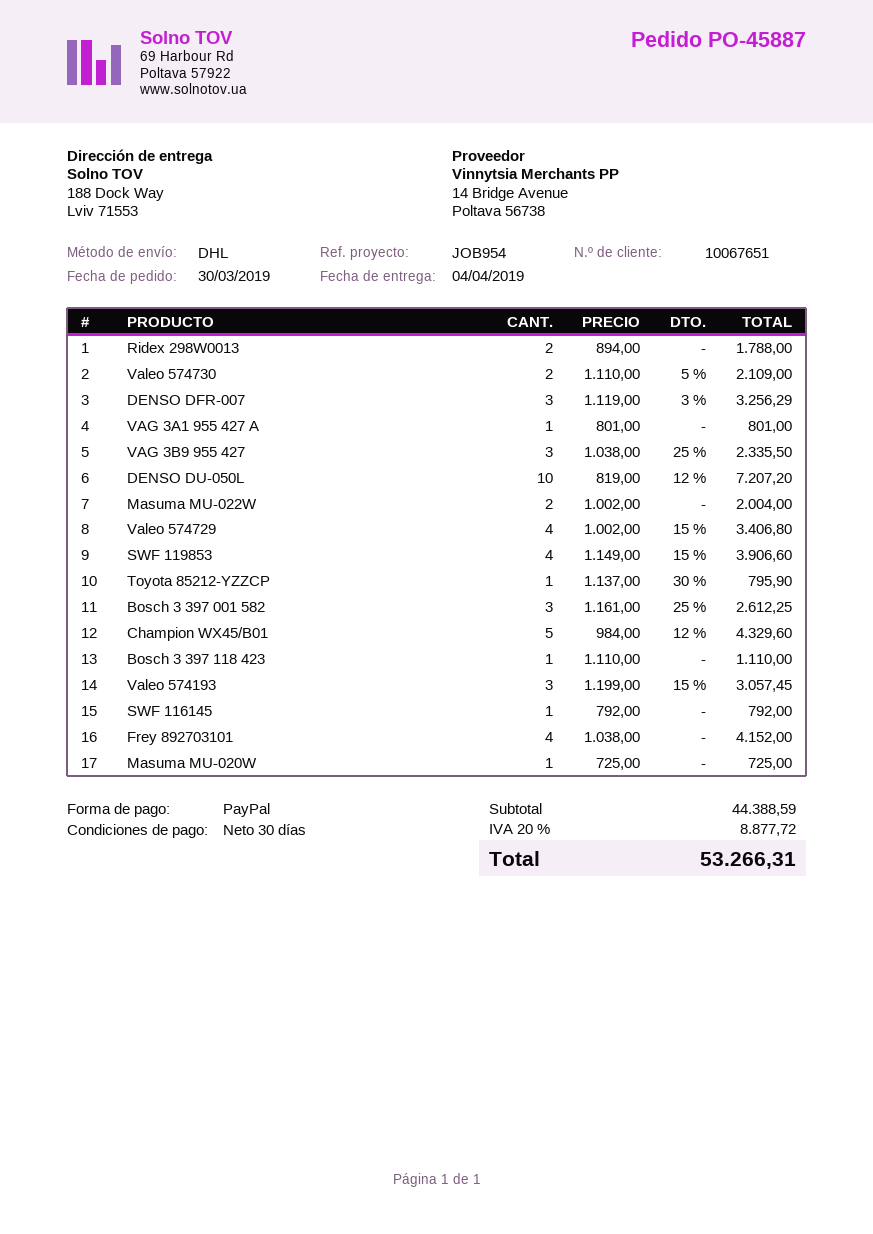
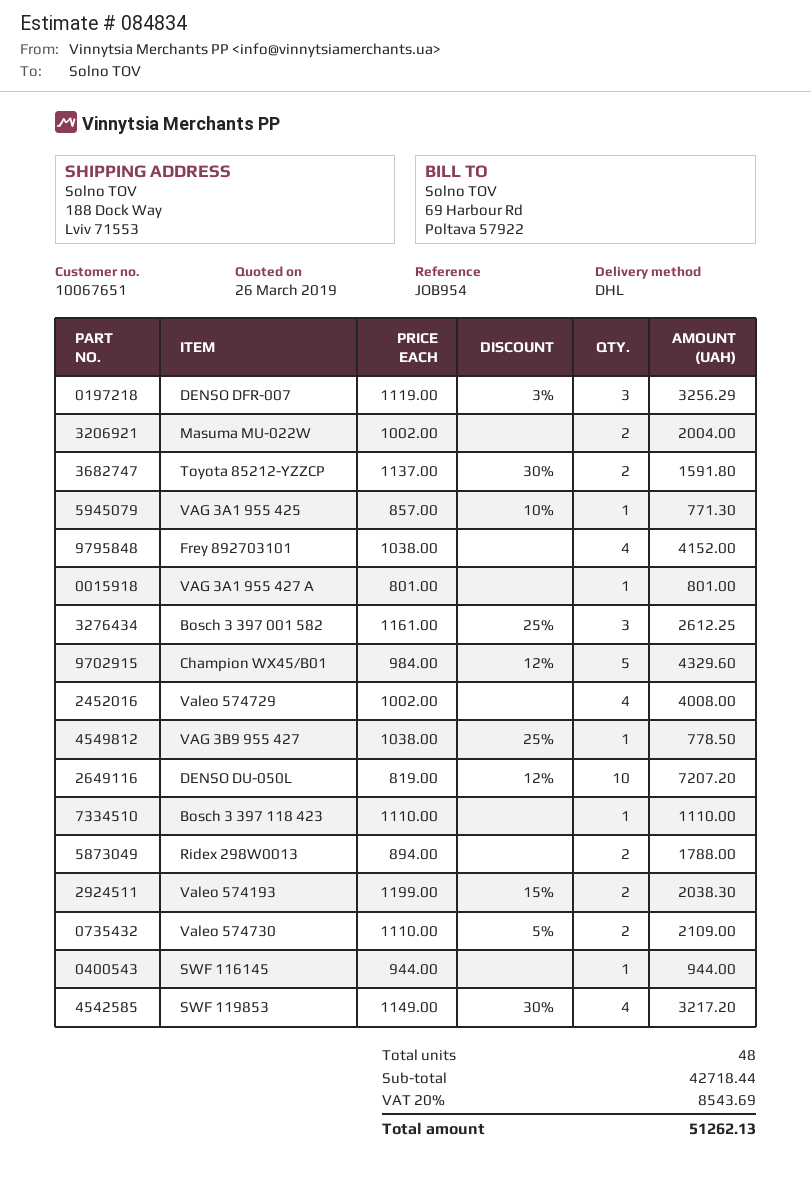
VAG 3B9 955 427: 3 x 1038.00 - 25% = 2335.50 -> 1 x 1038.00 - 25% = 778.50
Valeo 574729: 4 x 1002.00 - 15% = 3406.80 -> 4 x 1002.00 = 4008.00
SWF 119853: 4 x 1149.00 - 15% = 3906.60 -> 4 x 1149.00 - 30% = 3217.20
Toyota 85212-YZZCP: 1 x 1137.00 - 30% = 795.90 -> 2 x 1137.00 - 30% = 1591.80
Valeo 574193: 3 x 1199.00 - 15% = 3057.45 -> 2 x 1199.00 - 15% = 2038.30
SWF 116145: 1 x 792.00 = 792.00 -> 1 x 944.00 = 944.00
Masuma MU-020W: 1 x 725.00 = 725.00 -> none
VAG 3A1 955 425: none -> 1 x 857.00 - 10% = 771.30
subtotal: 44388.59 -> 42718.44
tax: 20% = 8877.72 -> 20% = 8543.69
total: 53266.31 -> 51262.13

